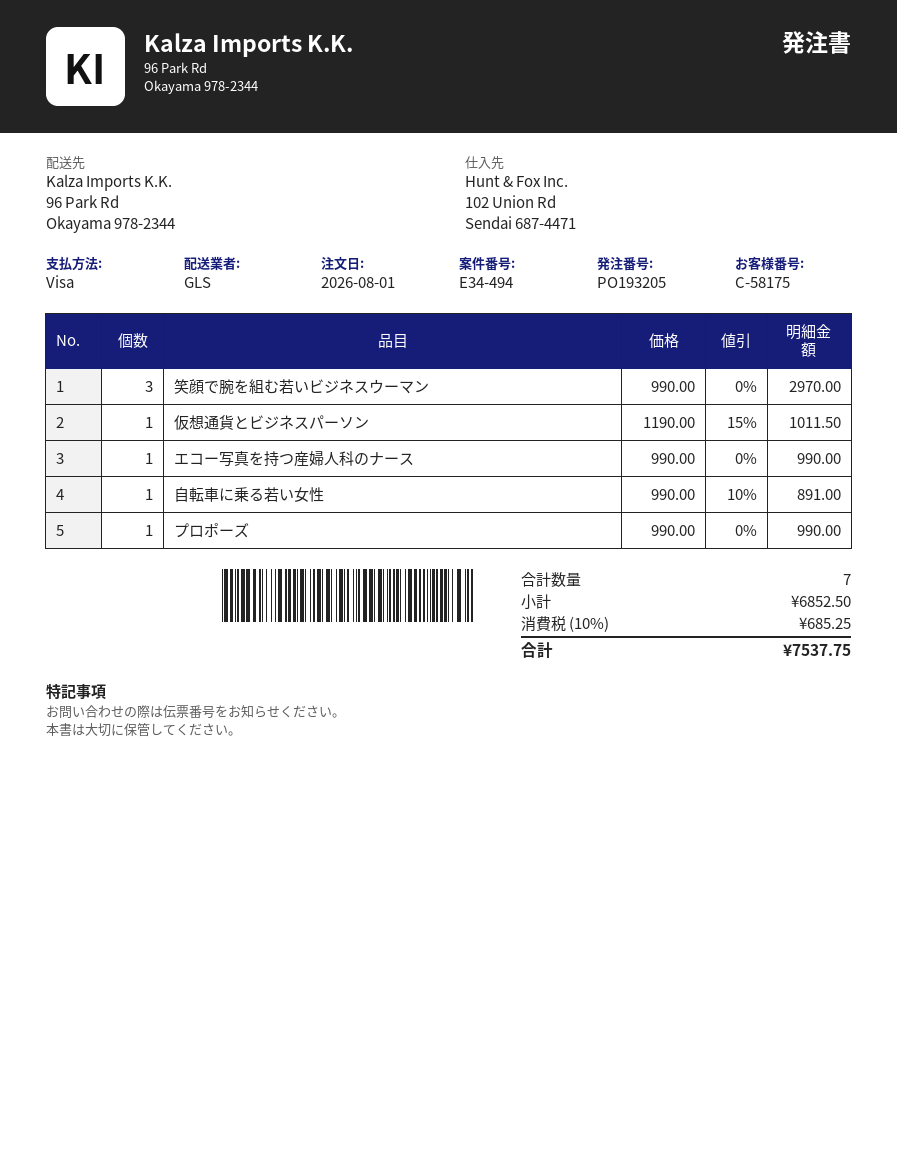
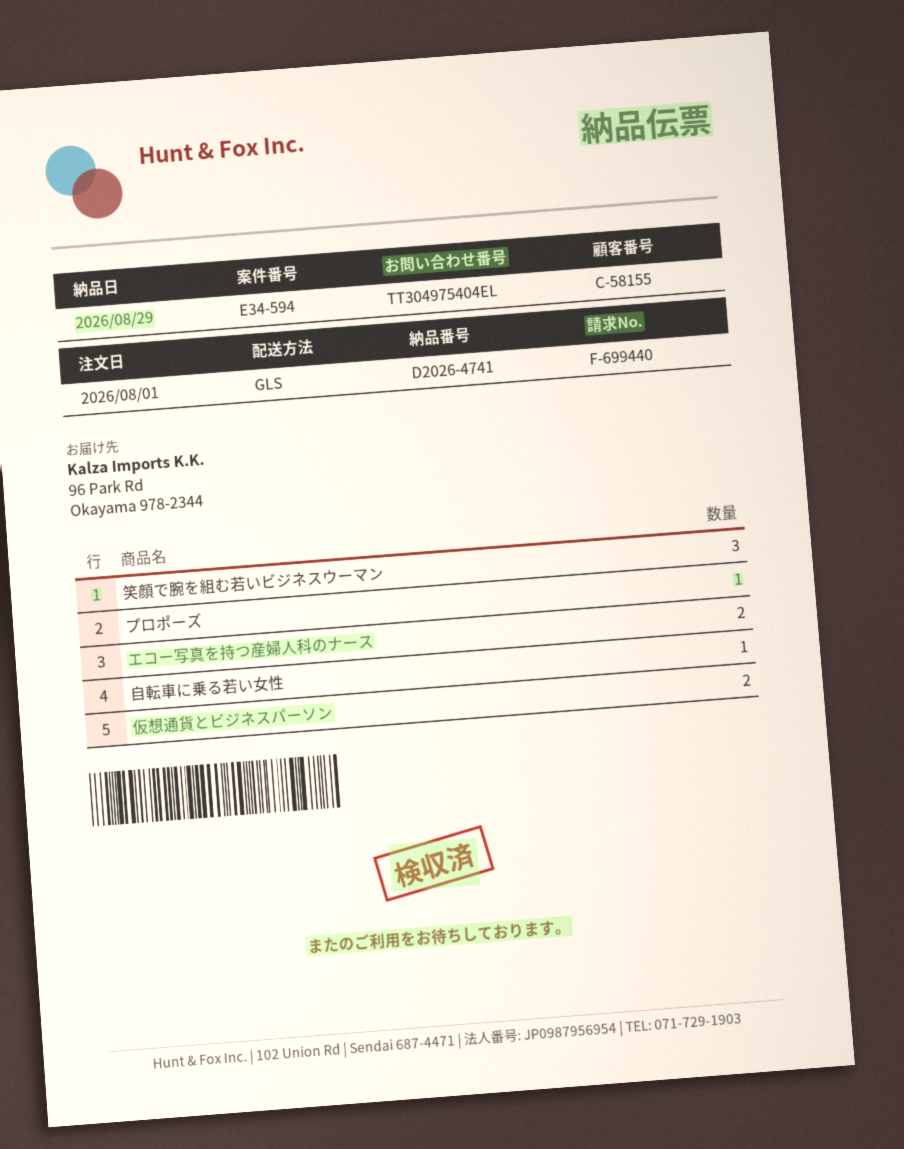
customer number: C-58175 -> C-58155
reference: E34-494 -> E34-594
仮想通貨とビジネスパーソン: 1 -> 2
エコー写真を持つ産婦人科のナース: 1 -> 2

